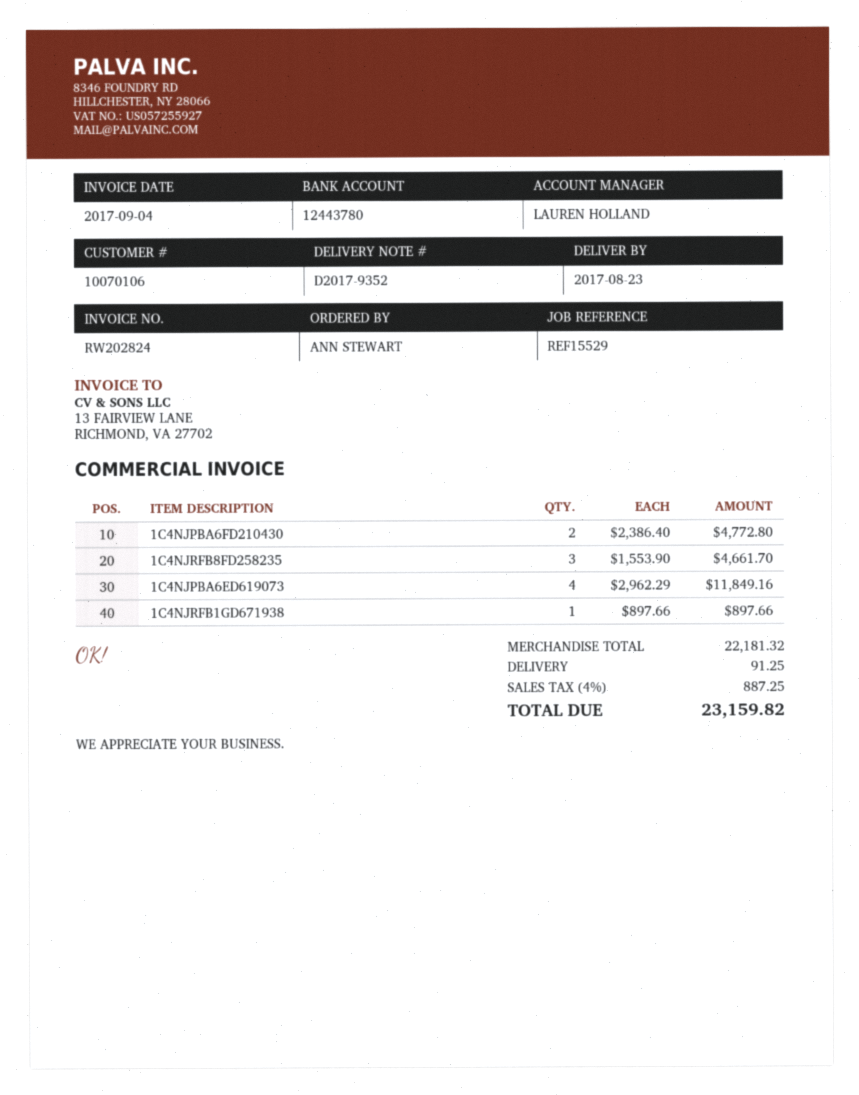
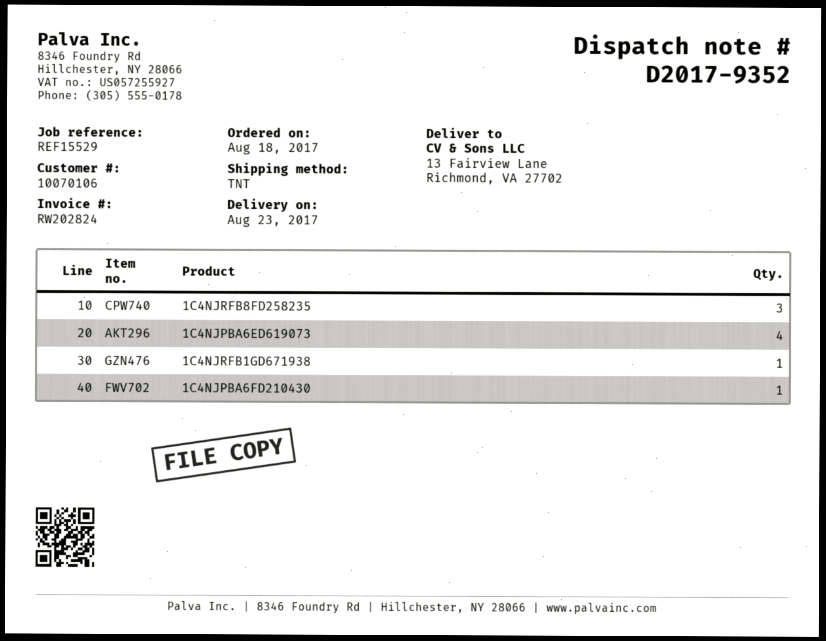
1C4NJPBA6FD210430: 2 -> 1

